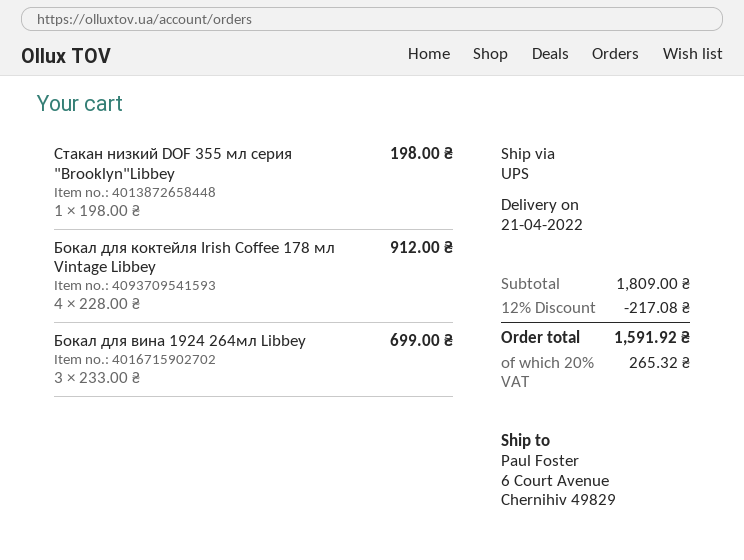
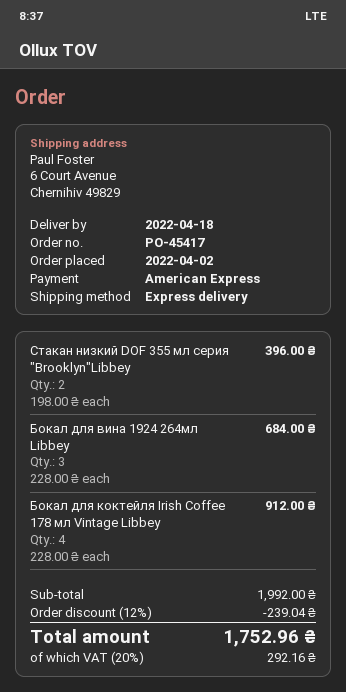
delivery date: 2022-04-21 -> 2022-04-18
shipping method: UPS -> express
Стакан низкий DOF 355 мл серия "Brooklyn"Libbey: 1 x 198.00 = 198.00 -> 2 x 198.00 = 396.00
Бокал для вина 1924 264мл Libbey: 3 x 233.00 = 699.00 -> 3 x 228.00 = 684.00
subtotal: 1809.00 -> 1992.00
discount: 12% = 217.08 -> 12% = 239.04
tax: 20% = 265.32 -> 20% = 292.16
total: 1591.92 -> 1752.96

